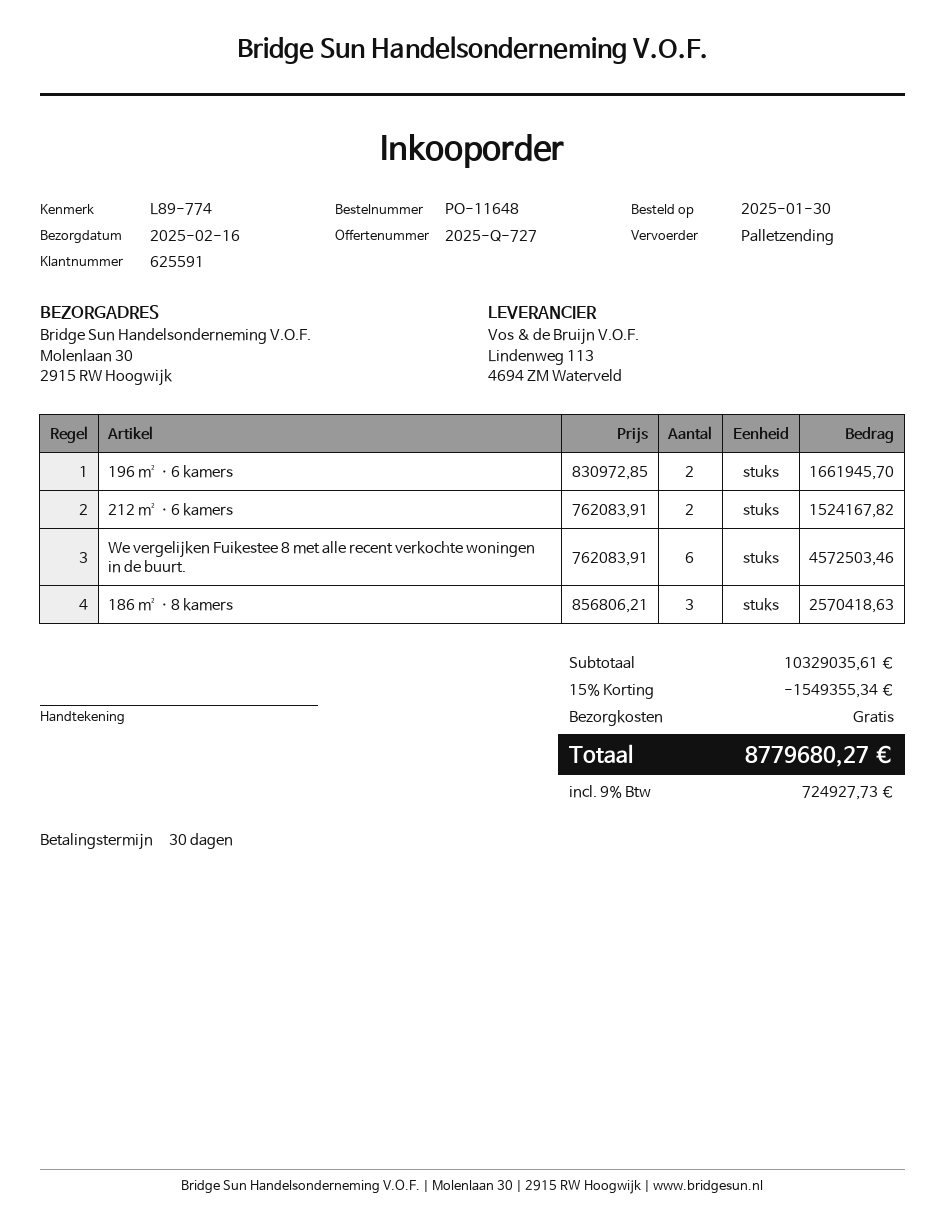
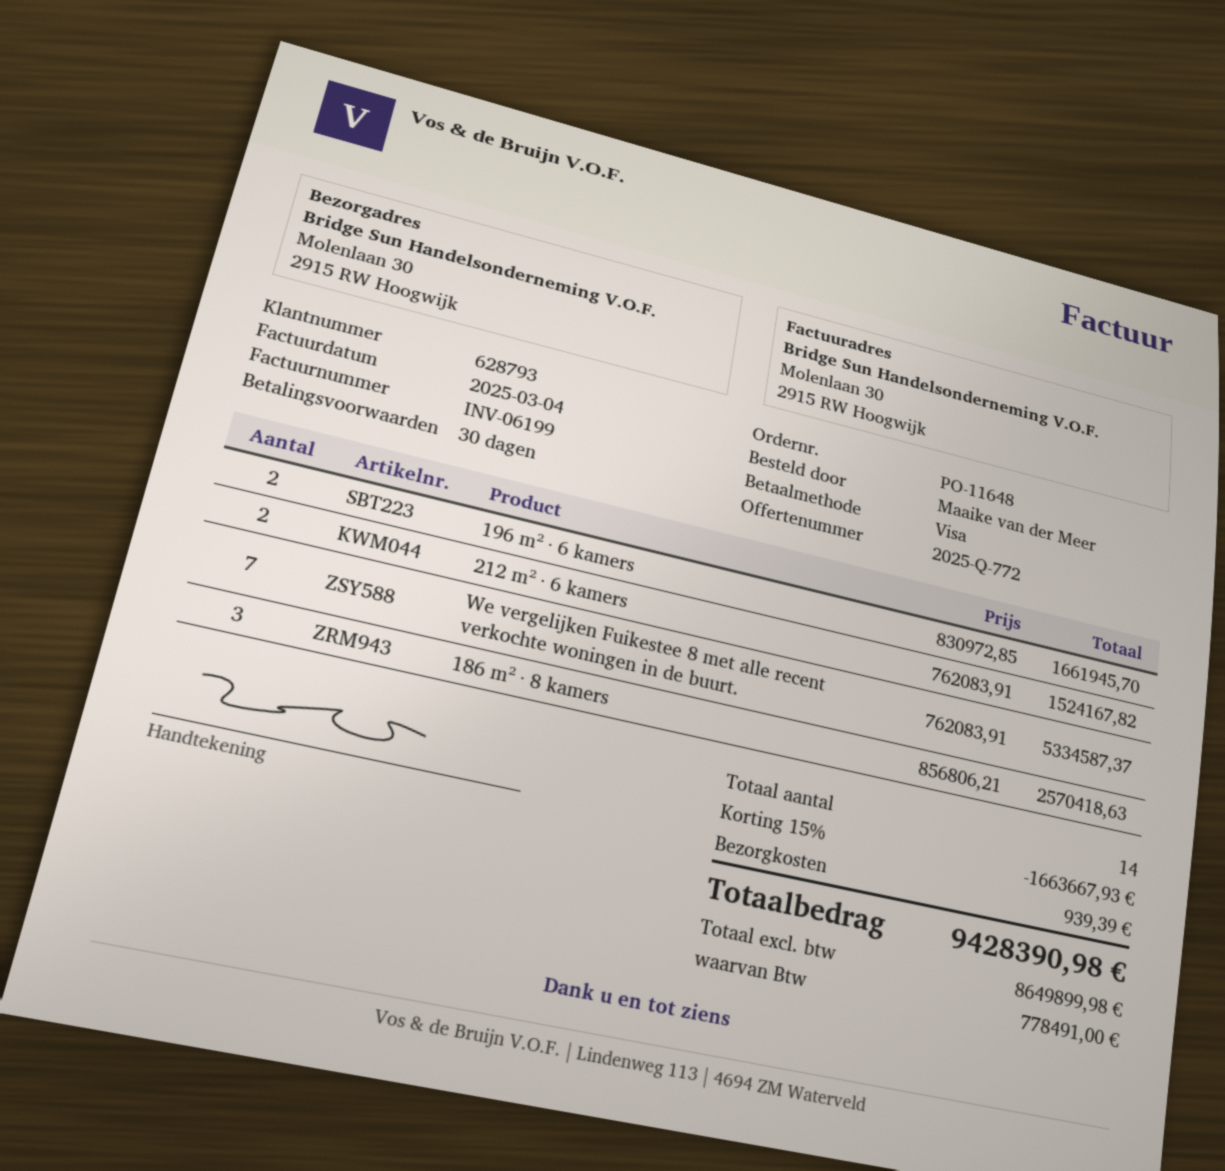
quote number: 2025-Q-727 -> 2025-Q-772
customer number: 625591 -> 628793
We vergelijken Fuikestee 8 met alle recent verkochte woningen in de buurt.: 6 x 762083.91 = 4572503.46 -> 7 x 762083.91 = 5334587.37
discount: 15% = 1549355.34 -> 15% = 1663667.93
shipping: 0.00 -> 939.39
tax: 724927.73 -> 778491.00
total: 8779680.27 -> 9428390.98

